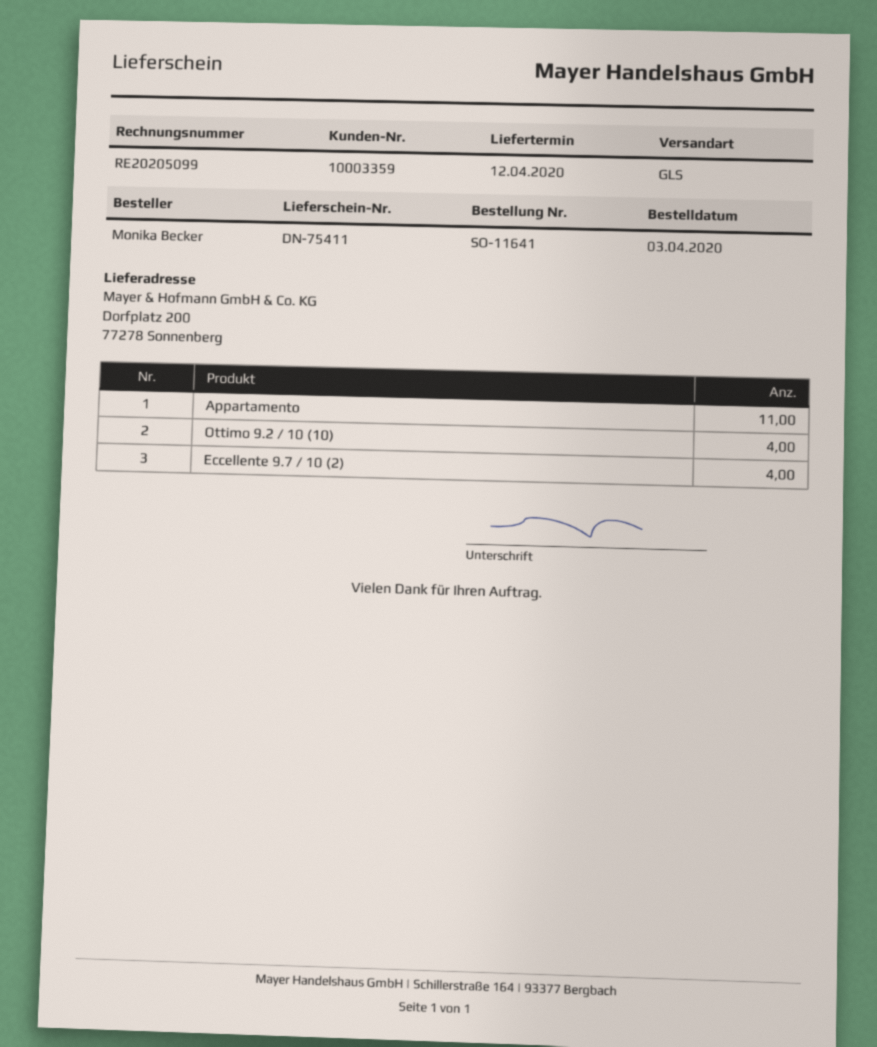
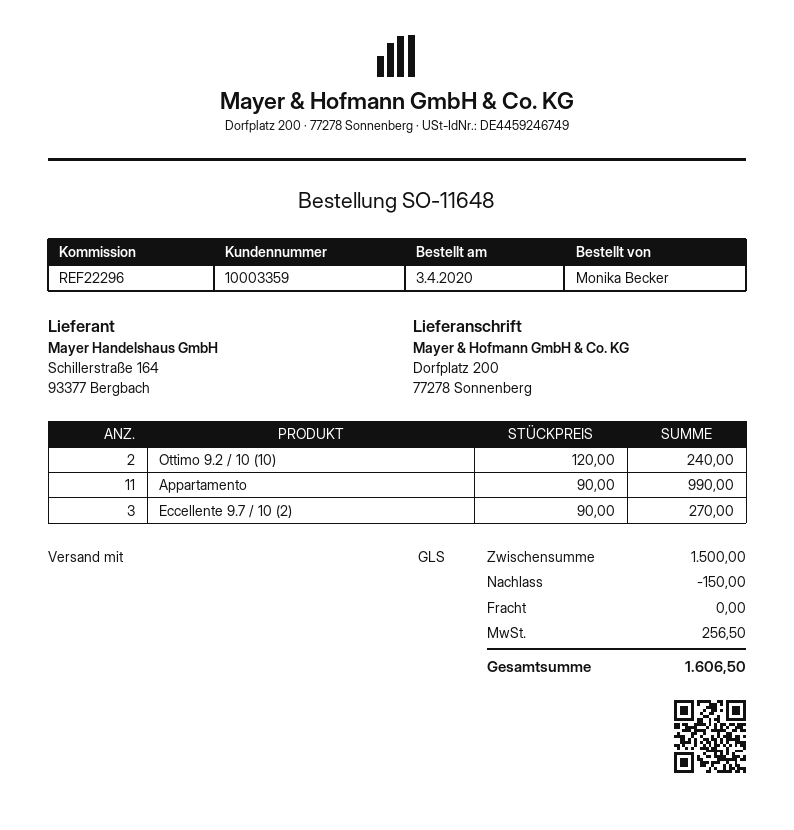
order number: SO-11641 -> SO-11648
Ottimo 9.2 / 10 (10): 4 -> 2
Eccellente 9.7 / 10 (2): 4 -> 3

